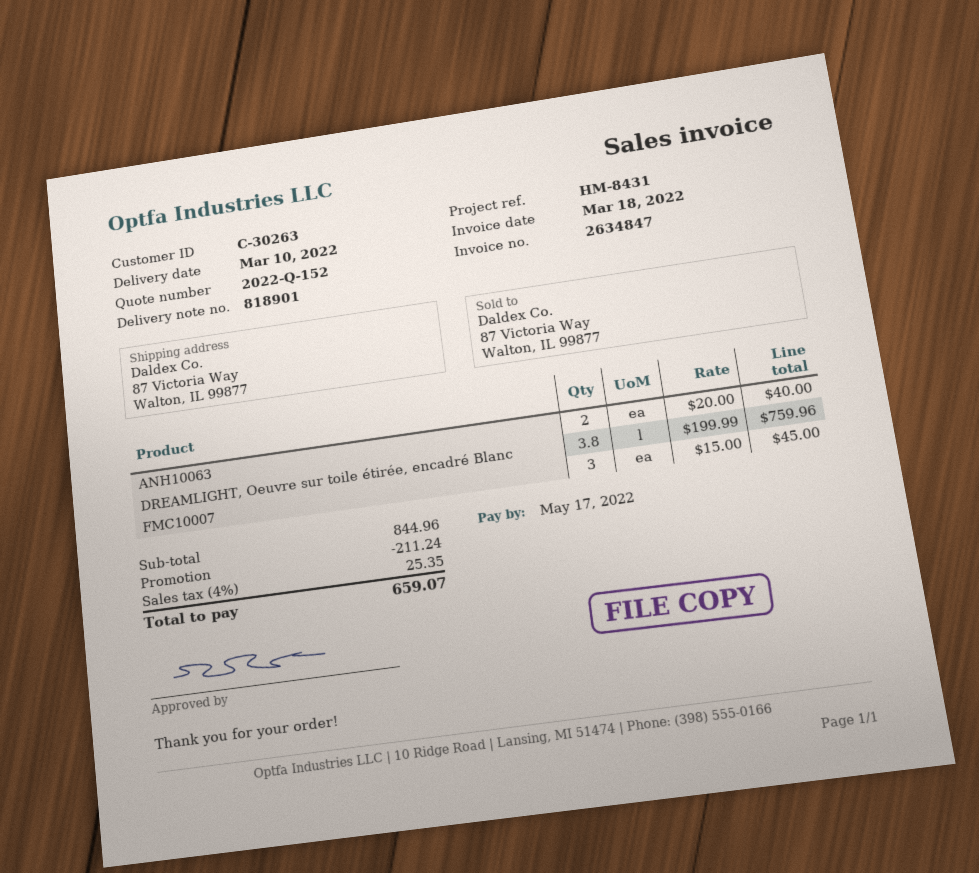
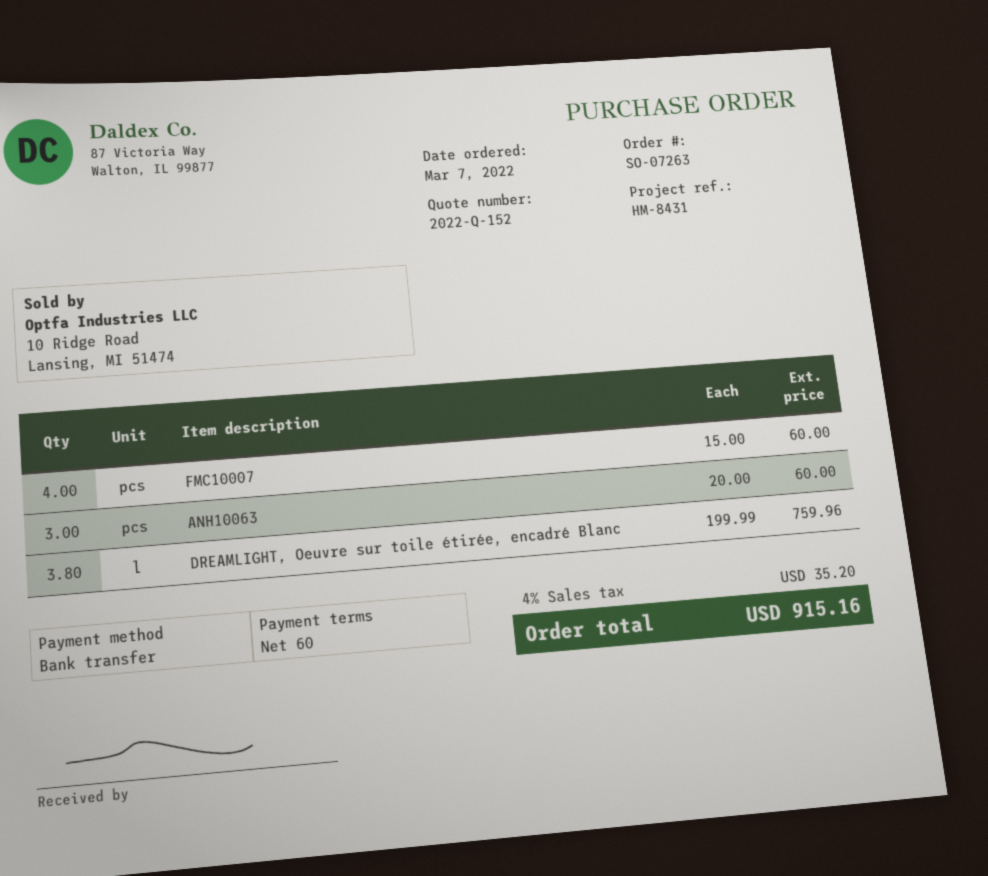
ANH10063: 2 x 20.00 = 40.00 -> 3 x 20.00 = 60.00
FMC10007: 3 x 15.00 = 45.00 -> 4 x 15.00 = 60.00
discount: 211.24 -> none
tax: 4% = 25.35 -> 4% = 35.20
total: 659.07 -> 915.16

